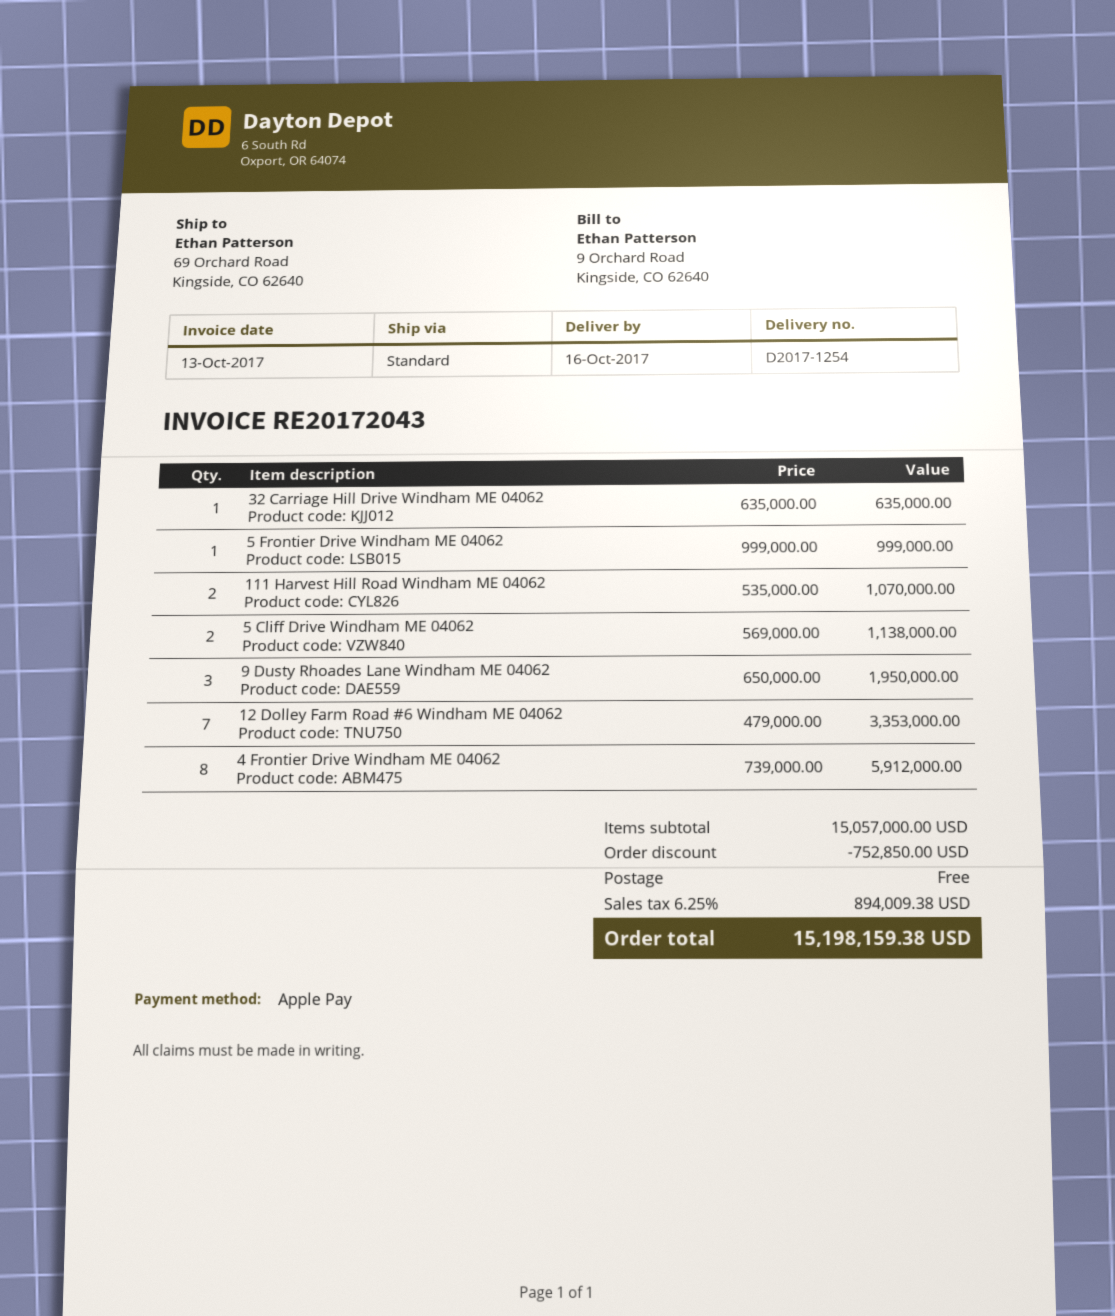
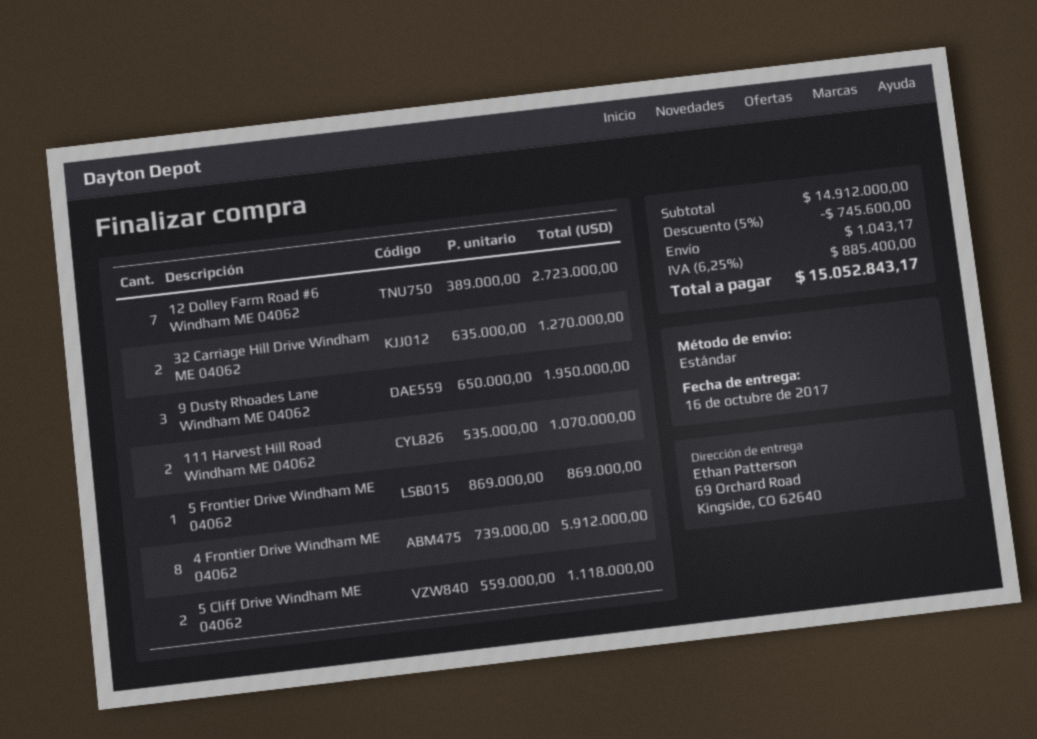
32 Carriage Hill Drive Windham ME 04062: 1 x 635000.00 = 635000.00 -> 2 x 635000.00 = 1270000.00
5 Frontier Drive Windham ME 04062: 1 x 999000.00 = 999000.00 -> 1 x 869000.00 = 869000.00
5 Cliff Drive Windham ME 04062: 2 x 569000.00 = 1138000.00 -> 2 x 559000.00 = 1118000.00
12 Dolley Farm Road #6 Windham ME 04062: 7 x 479000.00 = 3353000.00 -> 7 x 389000.00 = 2723000.00
subtotal: 15057000.00 -> 14912000.00
discount: 752850.00 -> 745600.00
shipping: 0.00 -> 1043.17
tax: 6.25% = 894009.38 -> 6.25% = 885400.00
total: 15198159.38 -> 15052843.17

